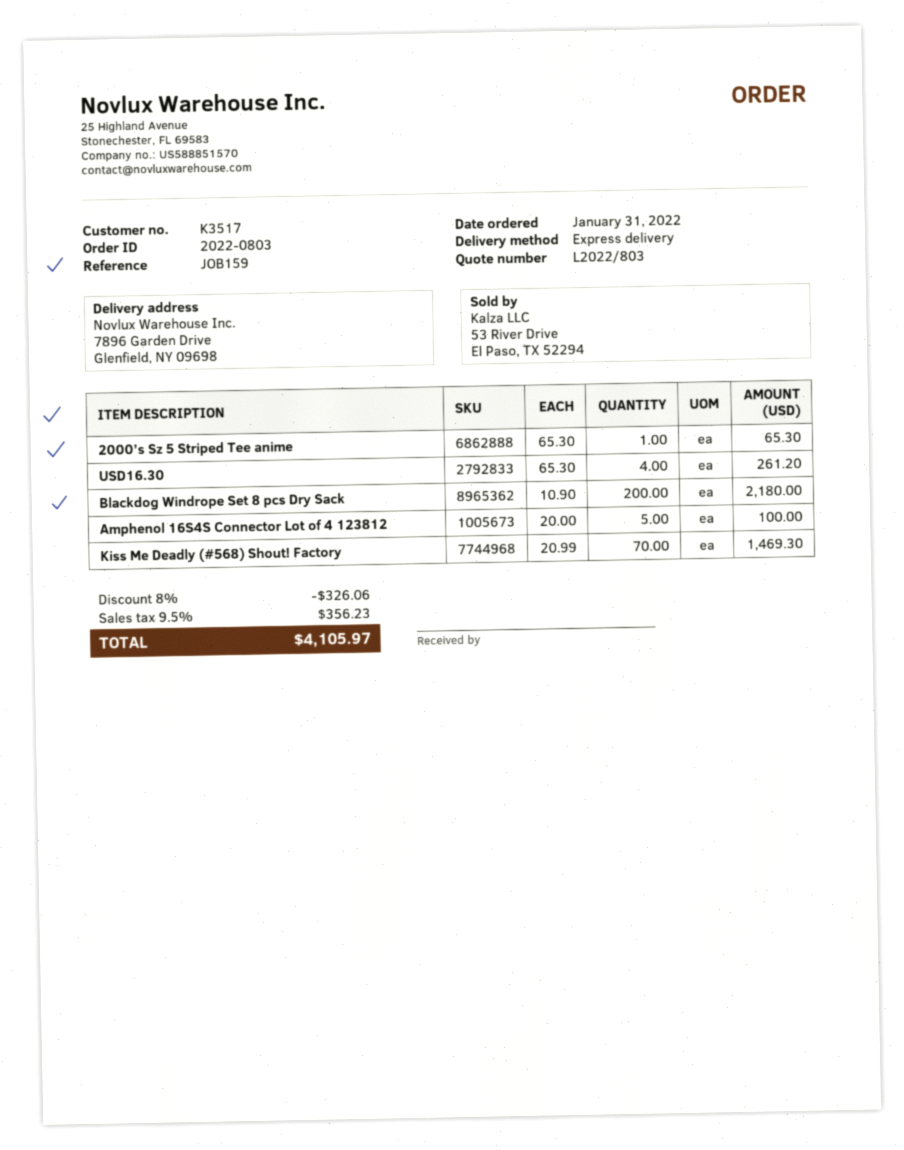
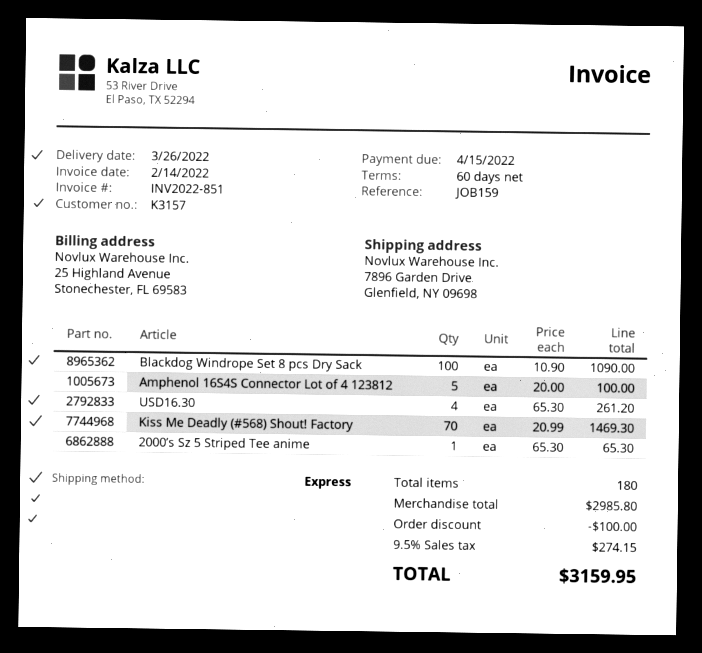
customer number: K3517 -> K3157
Blackdog Windrope Set 8 pcs Dry Sack: 200 x 10.90 = 2180.00 -> 100 x 10.90 = 1090.00
discount: 326.06 -> 100.00
tax: 9.5% = 356.23 -> 9.5% = 274.15
total: 4105.97 -> 3159.95

